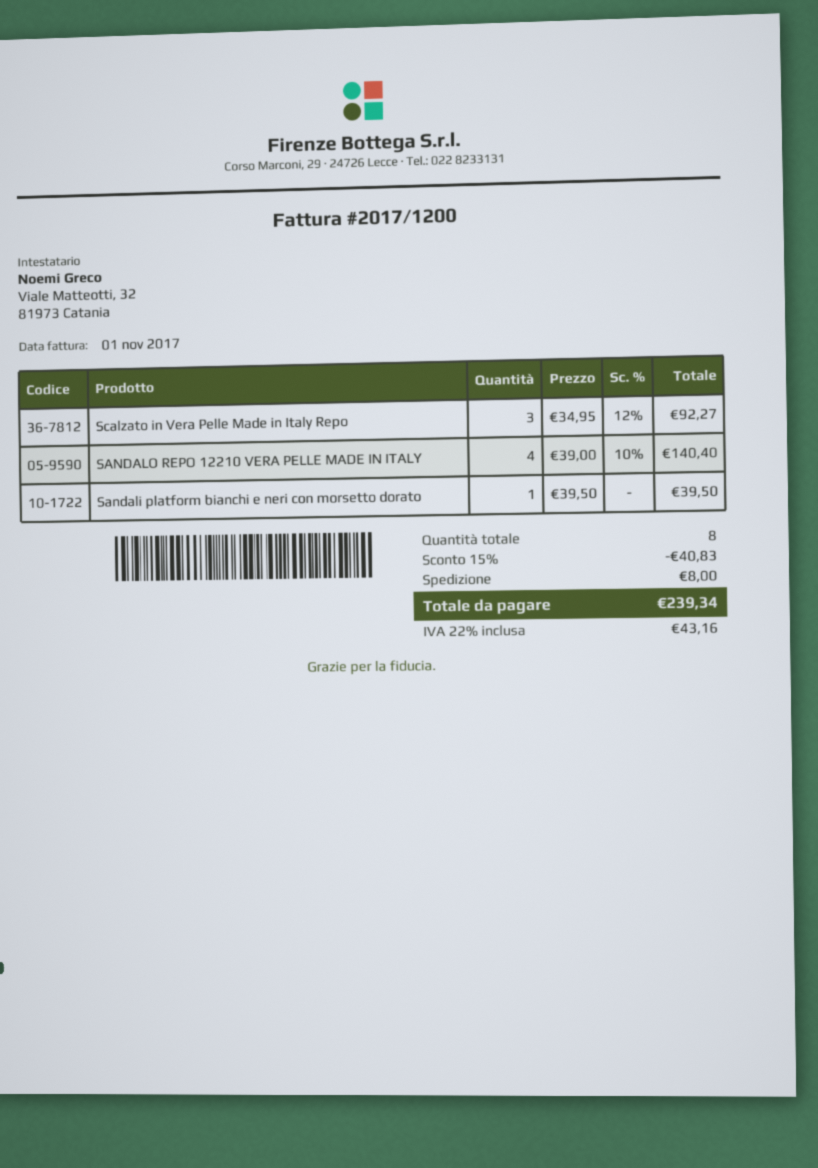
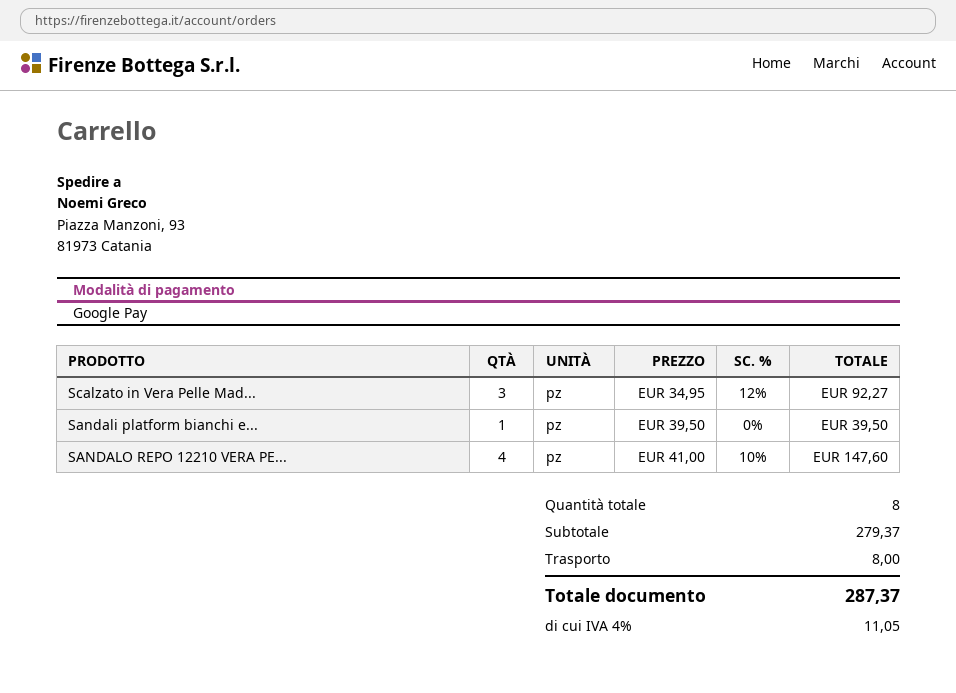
SANDALO REPO 12210 VERA PELLE MADE IN ITALY: 4 x 39.00 - 10% = 140.40 -> 4 x 41.00 - 10% = 147.60
discount: 15% = 40.83 -> none
tax: 22% = 43.16 -> 4% = 11.05
total: 239.34 -> 287.37

